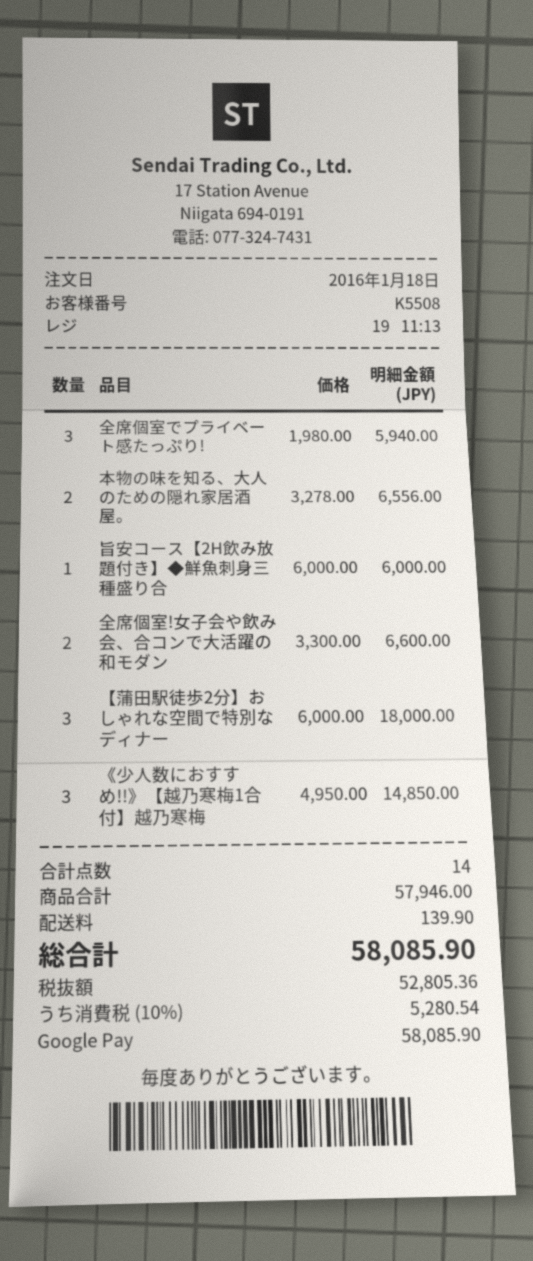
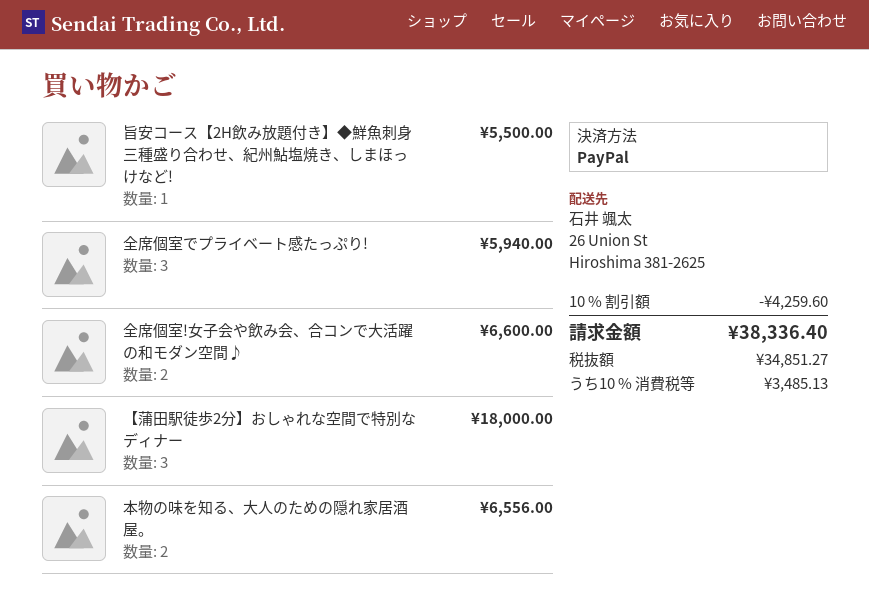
payment method: Google Pay -> PayPal
旨安コース【2H飲み放題付き】◆鮮魚刺身三種盛り合: 1 for 6000.00 -> 1 for 5500.00
《少人数におすすめ!!》【越乃寒梅1合付】越乃寒梅: 3 for 14850.00 -> none
discount: none -> 10% = 4259.60
shipping: 139.90 -> none
net: 52805.36 -> 34851.27
tax: 10% = 5280.54 -> 10% = 3485.13
total: 58085.90 -> 38336.40

